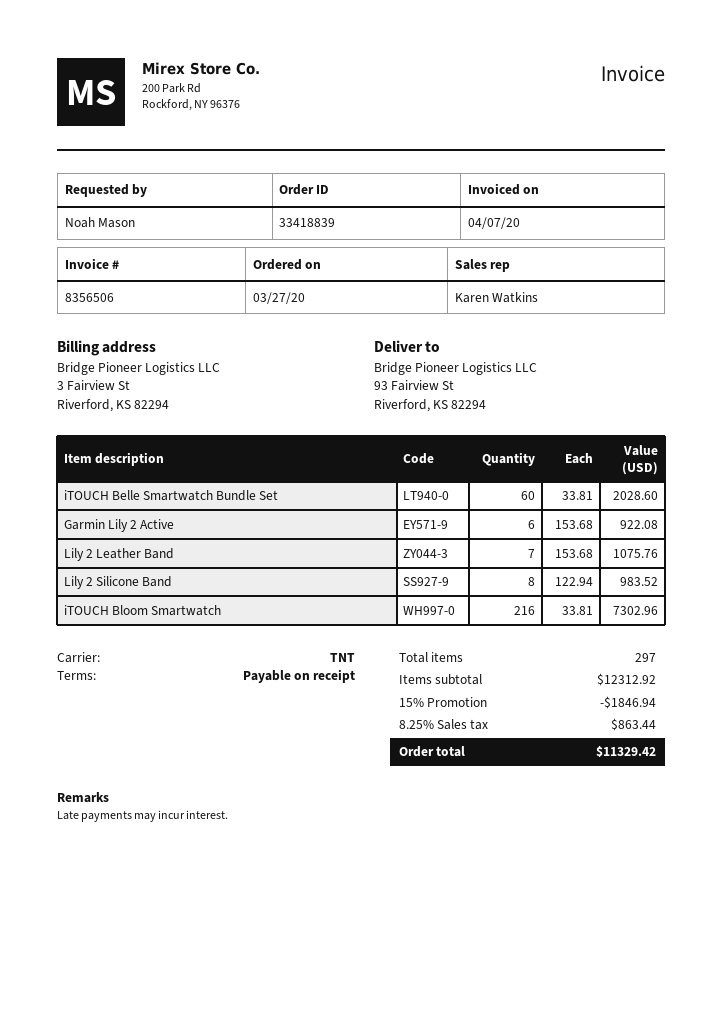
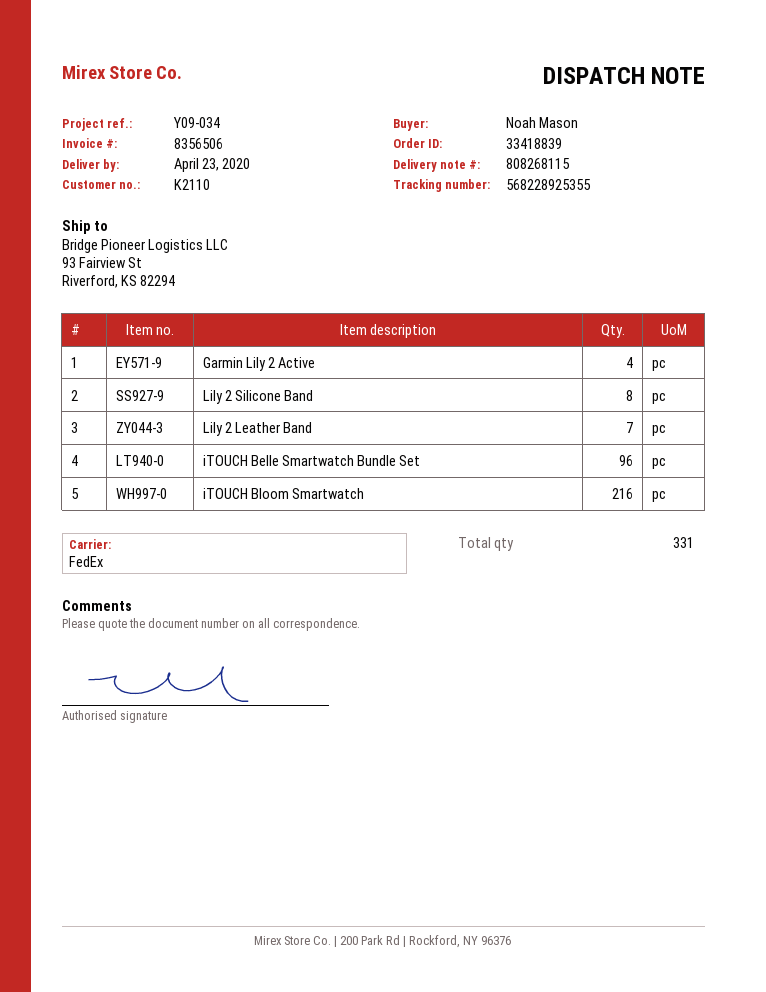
shipping method: TNT -> FedEx
iTOUCH Belle Smartwatch Bundle Set: 60 -> 96
Garmin Lily 2 Active: 6 -> 4
total quantity: 297 -> 331

